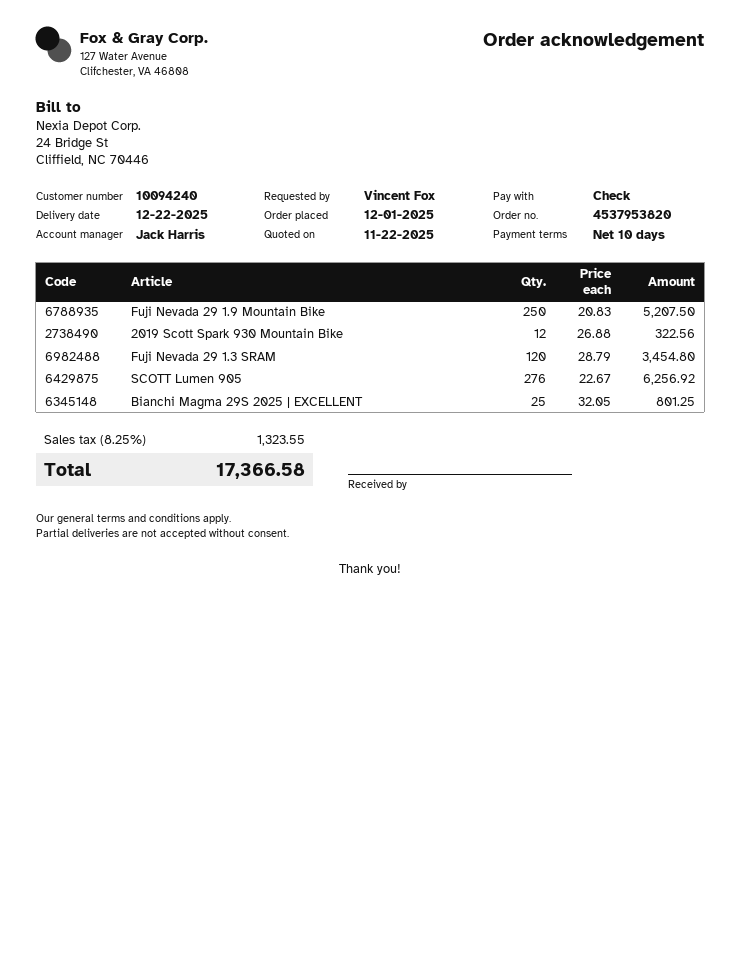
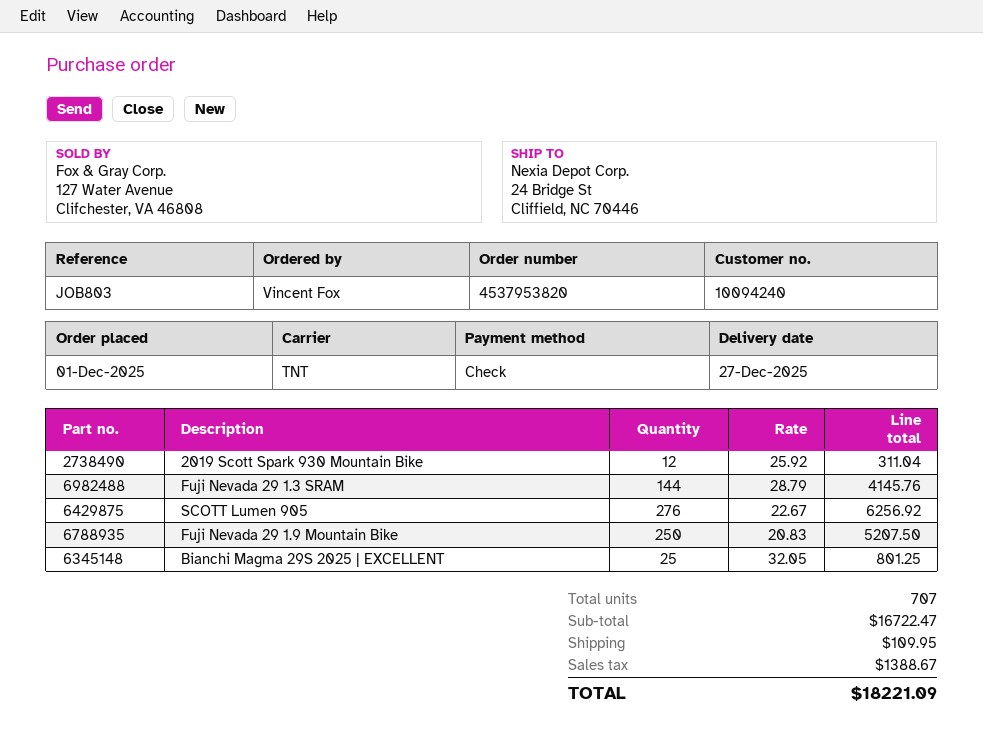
delivery date: 2025-12-22 -> 2025-12-27
2019 Scott Spark 930 Mountain Bike: 12 x 26.88 = 322.56 -> 12 x 25.92 = 311.04
Fuji Nevada 29 1.3 SRAM: 120 x 28.79 = 3454.80 -> 144 x 28.79 = 4145.76
shipping: none -> 109.95
tax: 1323.55 -> 1388.67
total: 17366.58 -> 18221.09

